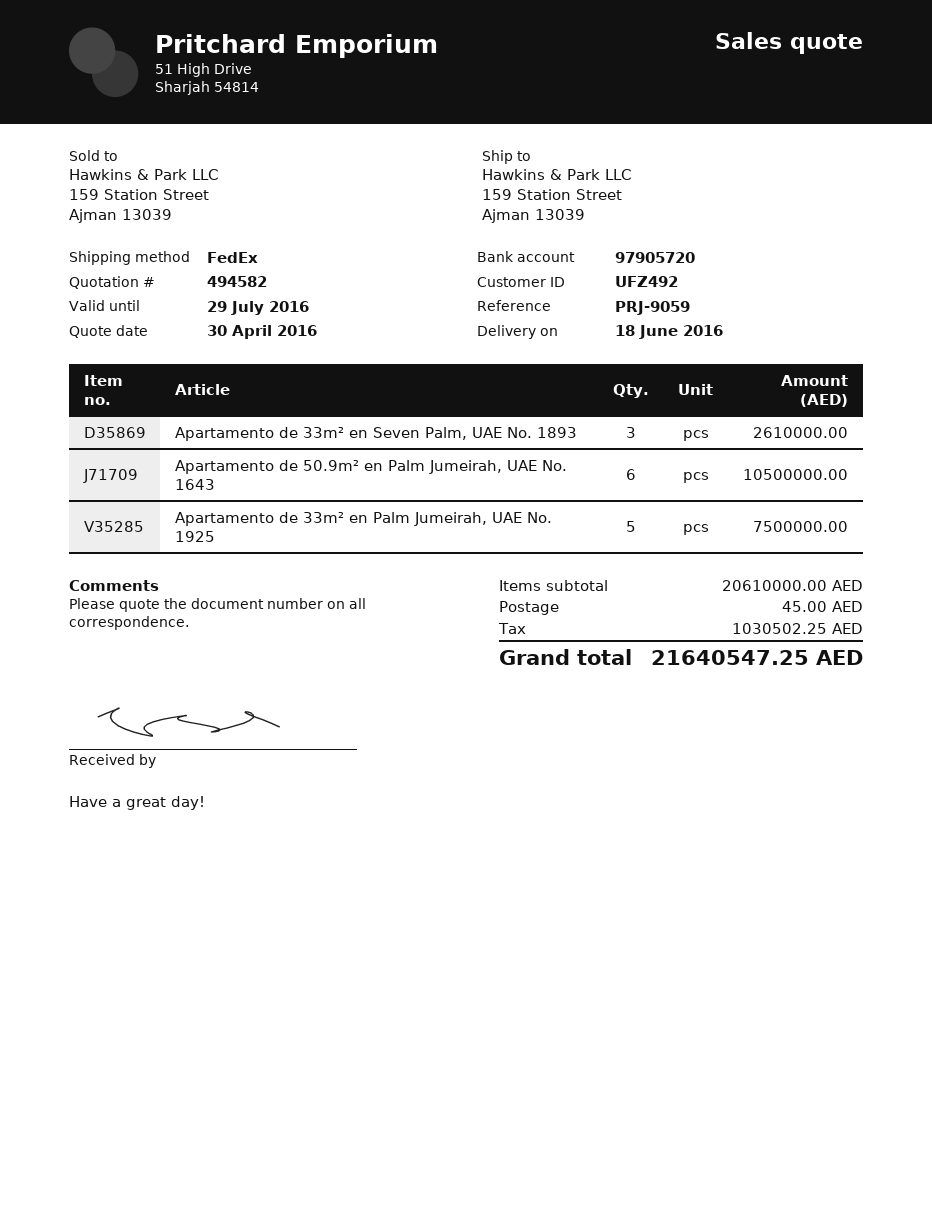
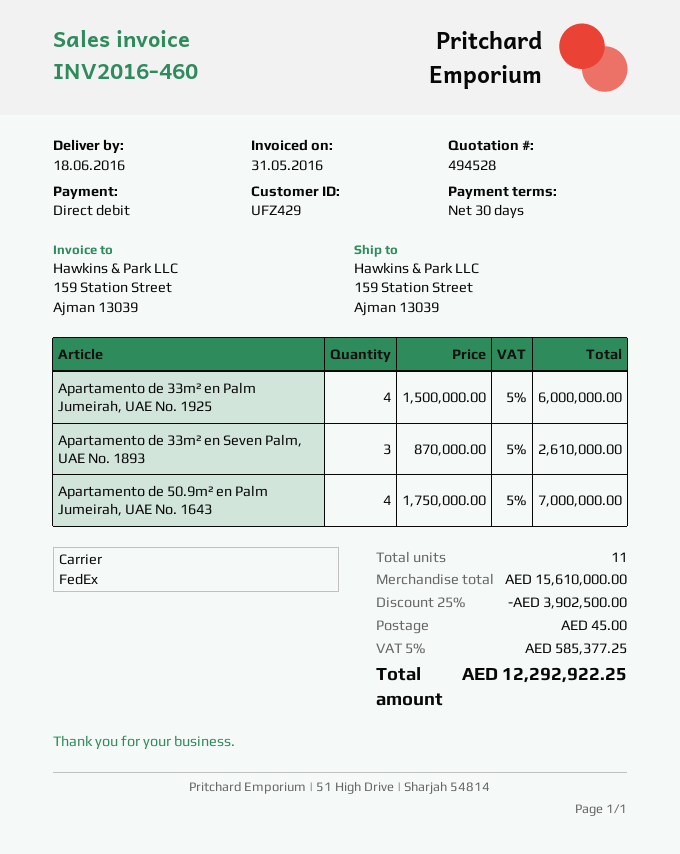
quote number: 494582 -> 494528
customer number: UFZ492 -> UFZ429
Apartamento de 50.9m² en Palm Jumeirah, UAE No. 1643: 6 for 10500000.00 -> 4 for 7000000.00
Apartamento de 33m² en Palm Jumeirah, UAE No. 1925: 5 for 7500000.00 -> 4 for 6000000.00
subtotal: 20610000.00 -> 15610000.00
discount: none -> 25% = 3902500.00
tax: 1030502.25 -> 585377.25
total: 21640547.25 -> 12292922.25

